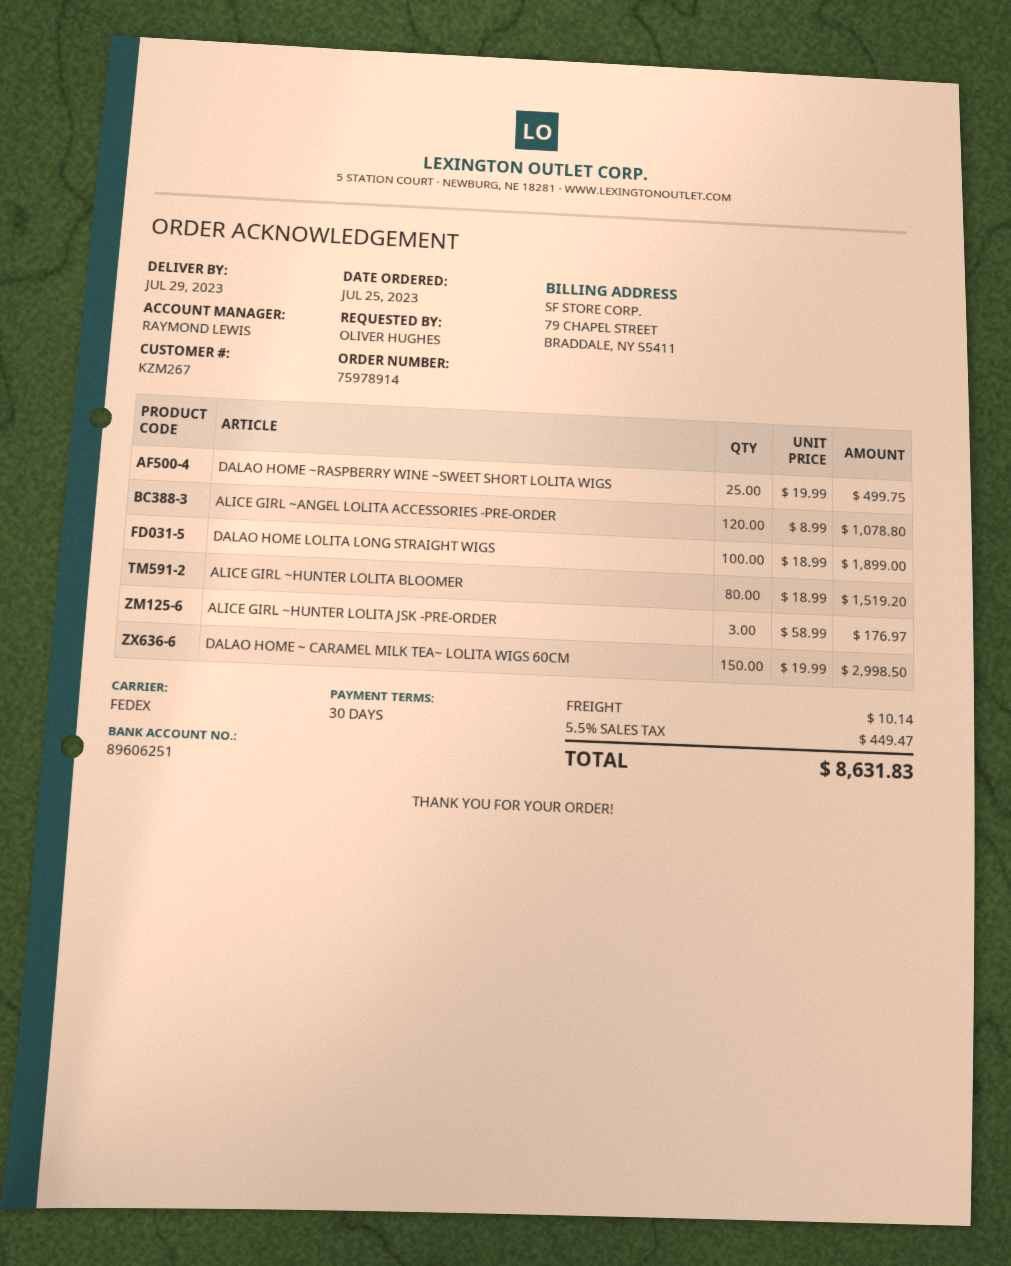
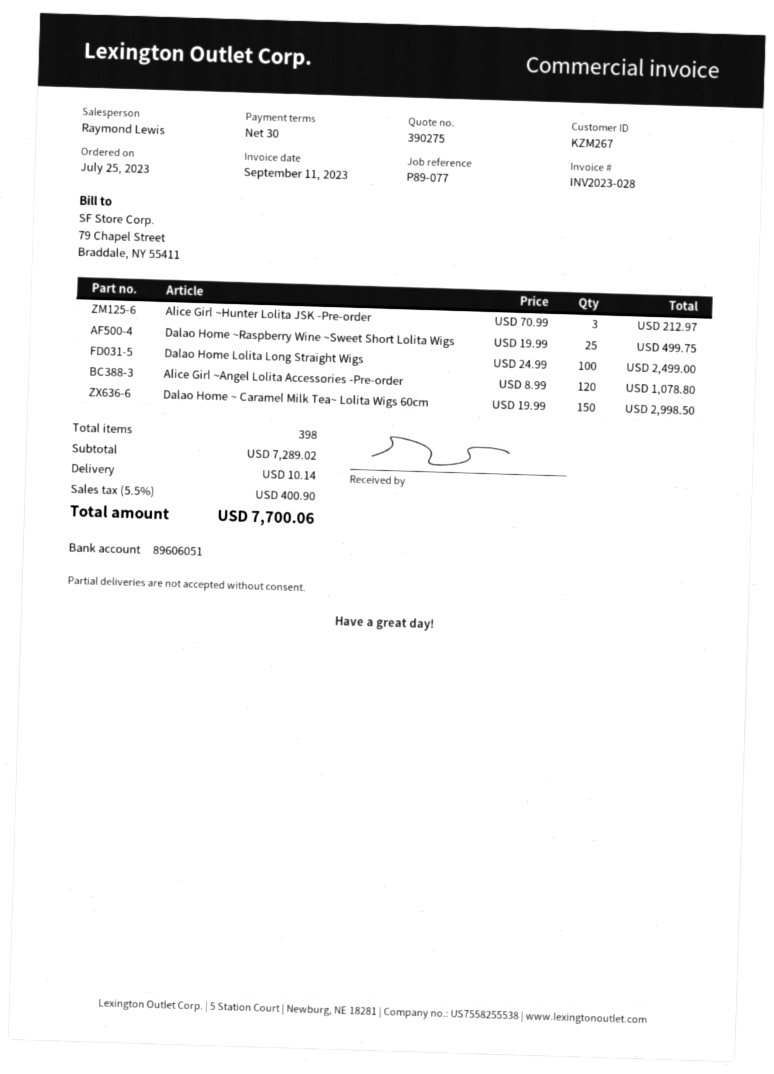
bank account: 89606251 -> 89606051
DALAO HOME LOLITA LONG STRAIGHT WIGS: 100 x 18.99 = 1899.00 -> 100 x 24.99 = 2499.00
ALICE GIRL ~HUNTER LOLITA BLOOMER: 80 x 18.99 = 1519.20 -> none
ALICE GIRL ~HUNTER LOLITA JSK -PRE-ORDER: 3 x 58.99 = 176.97 -> 3 x 70.99 = 212.97
tax: 5.5% = 449.47 -> 5.5% = 400.90
total: 8631.83 -> 7700.06

